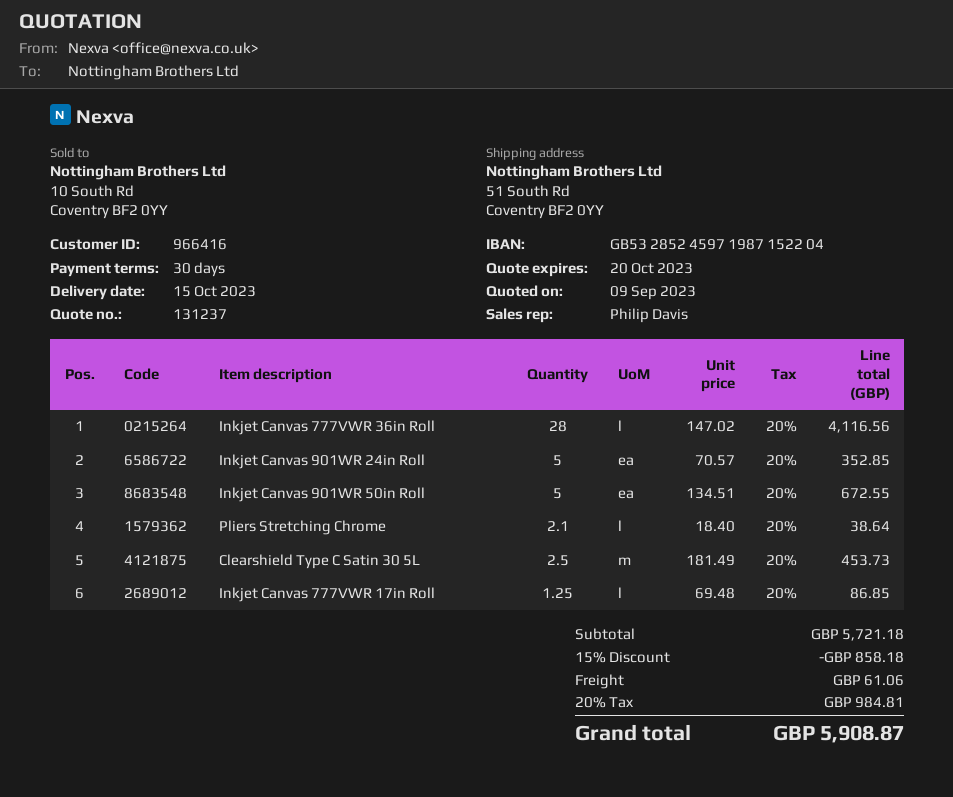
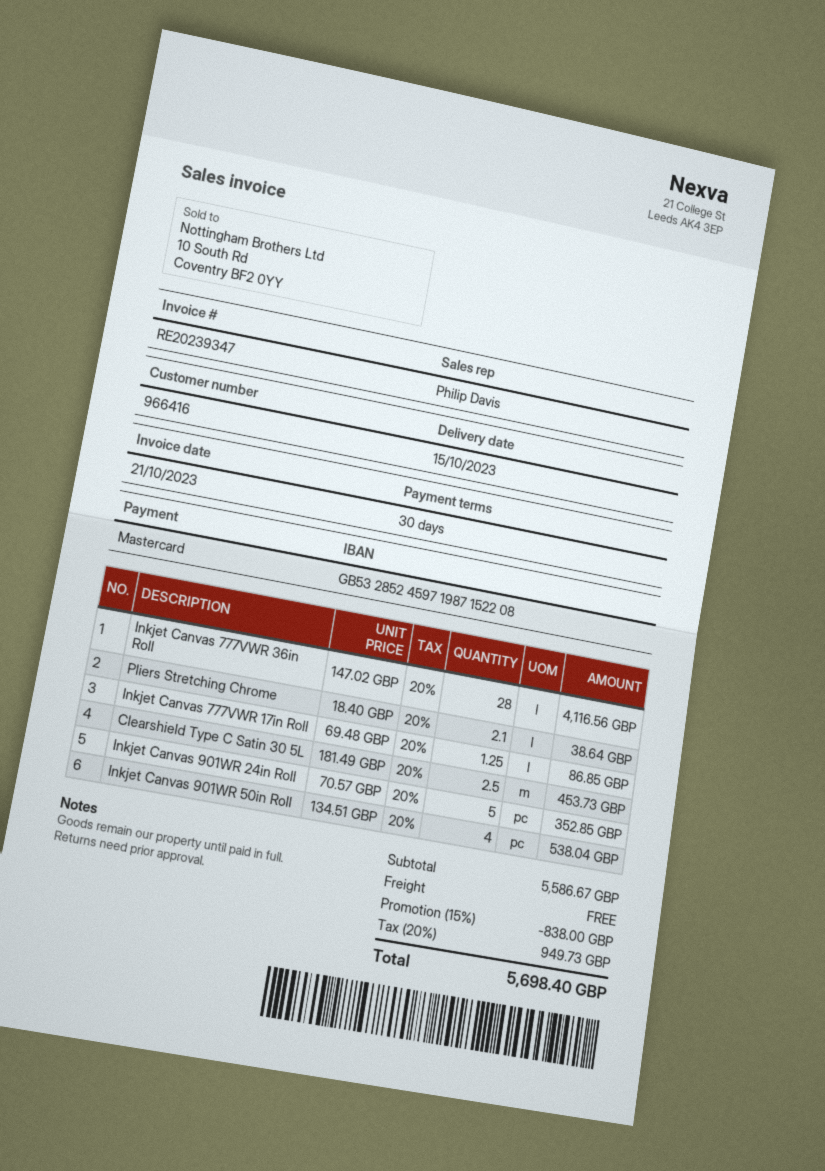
bank account: GB53285245971987152204 -> GB53285245971987152208
Inkjet Canvas 901WR 50in Roll: 5 x 134.51 = 672.55 -> 4 x 134.51 = 538.04
subtotal: 5721.18 -> 5586.67
discount: 15% = 858.18 -> 15% = 838.00
shipping: 61.06 -> 0.00
tax: 20% = 984.81 -> 20% = 949.73
total: 5908.87 -> 5698.40

